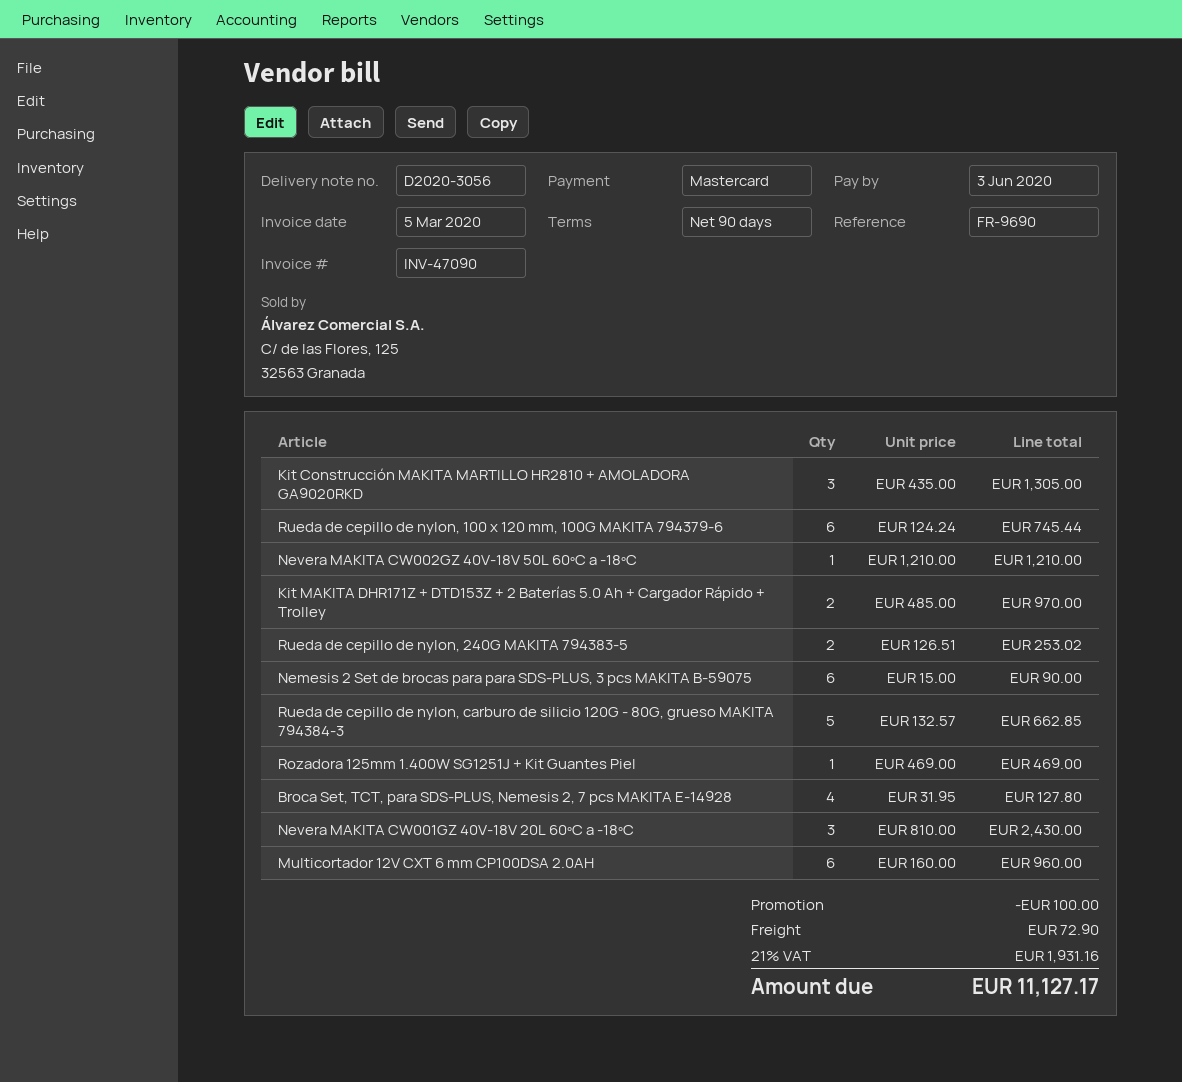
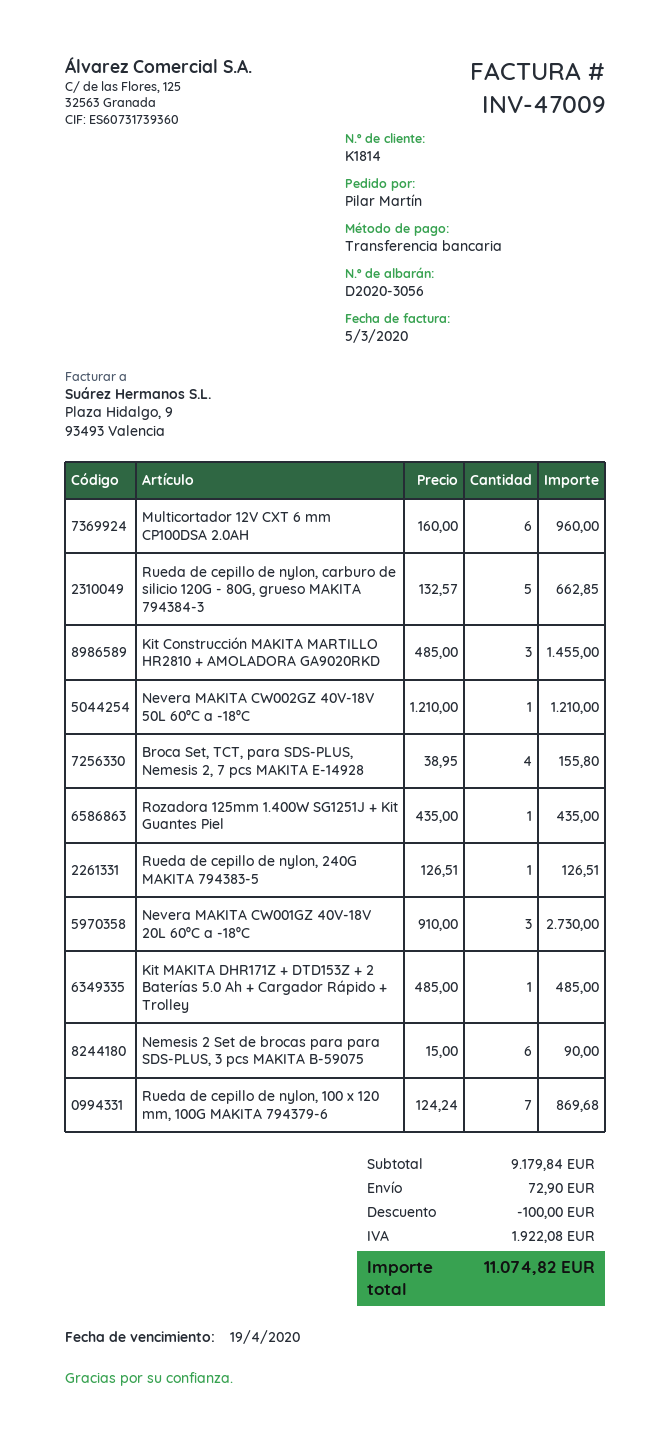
invoice number: INV-47090 -> INV-47009
due date: 2020-06-03 -> 2020-04-19
payment method: Mastercard -> bank transfer
Kit Construcción MAKITA MARTILLO HR2810 + AMOLADORA GA9020RKD: 3 x 435.00 = 1305.00 -> 3 x 485.00 = 1455.00
Rueda de cepillo de nylon, 100 x 120 mm, 100G MAKITA 794379-6: 6 x 124.24 = 745.44 -> 7 x 124.24 = 869.68
Kit MAKITA DHR171Z + DTD153Z + 2 Baterías 5.0 Ah + Cargador Rápido + Trolley: 2 x 485.00 = 970.00 -> 1 x 485.00 = 485.00
Rueda de cepillo de nylon, 240G MAKITA 794383-5: 2 x 126.51 = 253.02 -> 1 x 126.51 = 126.51
Rozadora 125mm 1.400W SG1251J + Kit Guantes Piel: 1 x 469.00 = 469.00 -> 1 x 435.00 = 435.00
Broca Set, TCT, para SDS-PLUS, Nemesis 2, 7 pcs MAKITA E-14928: 4 x 31.95 = 127.80 -> 4 x 38.95 = 155.80
Nevera MAKITA CW001GZ 40V-18V 20L 60ºC a -18ºC: 3 x 810.00 = 2430.00 -> 3 x 910.00 = 2730.00
tax: 1931.16 -> 1922.08
total: 11127.17 -> 11074.82

